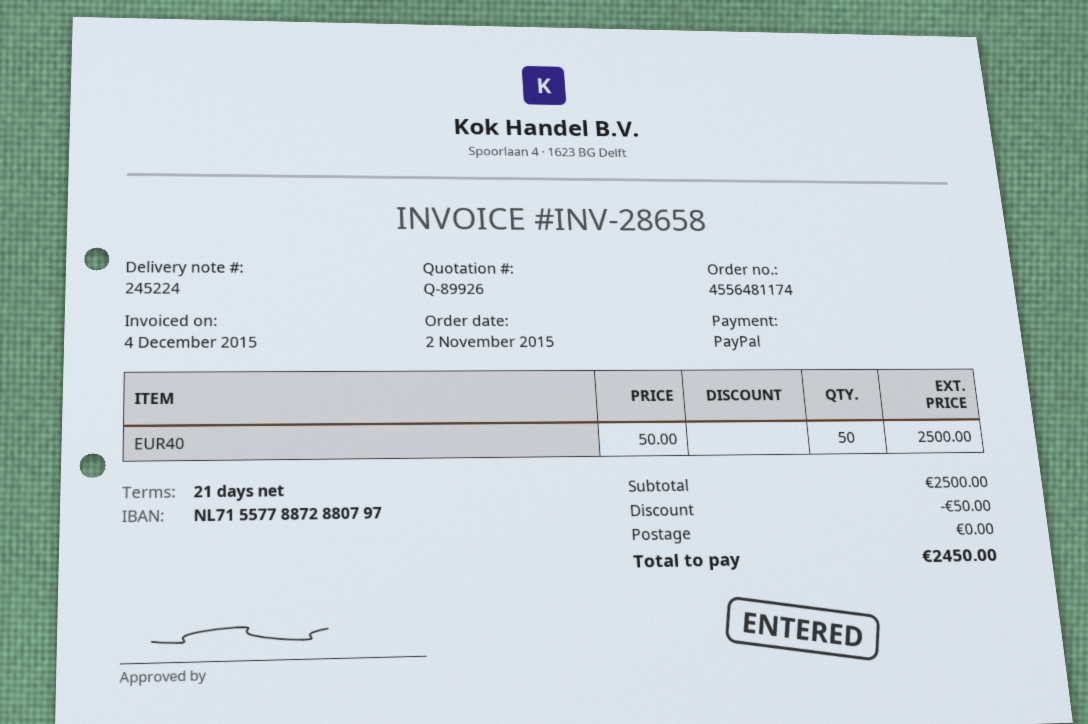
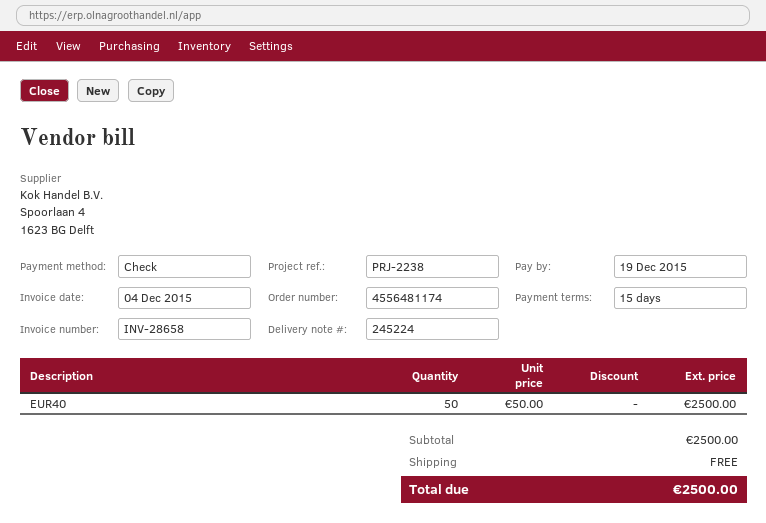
payment terms: 21 days -> 15 days
payment method: PayPal -> cheque
discount: 50.00 -> none
total: 2450.00 -> 2500.00

